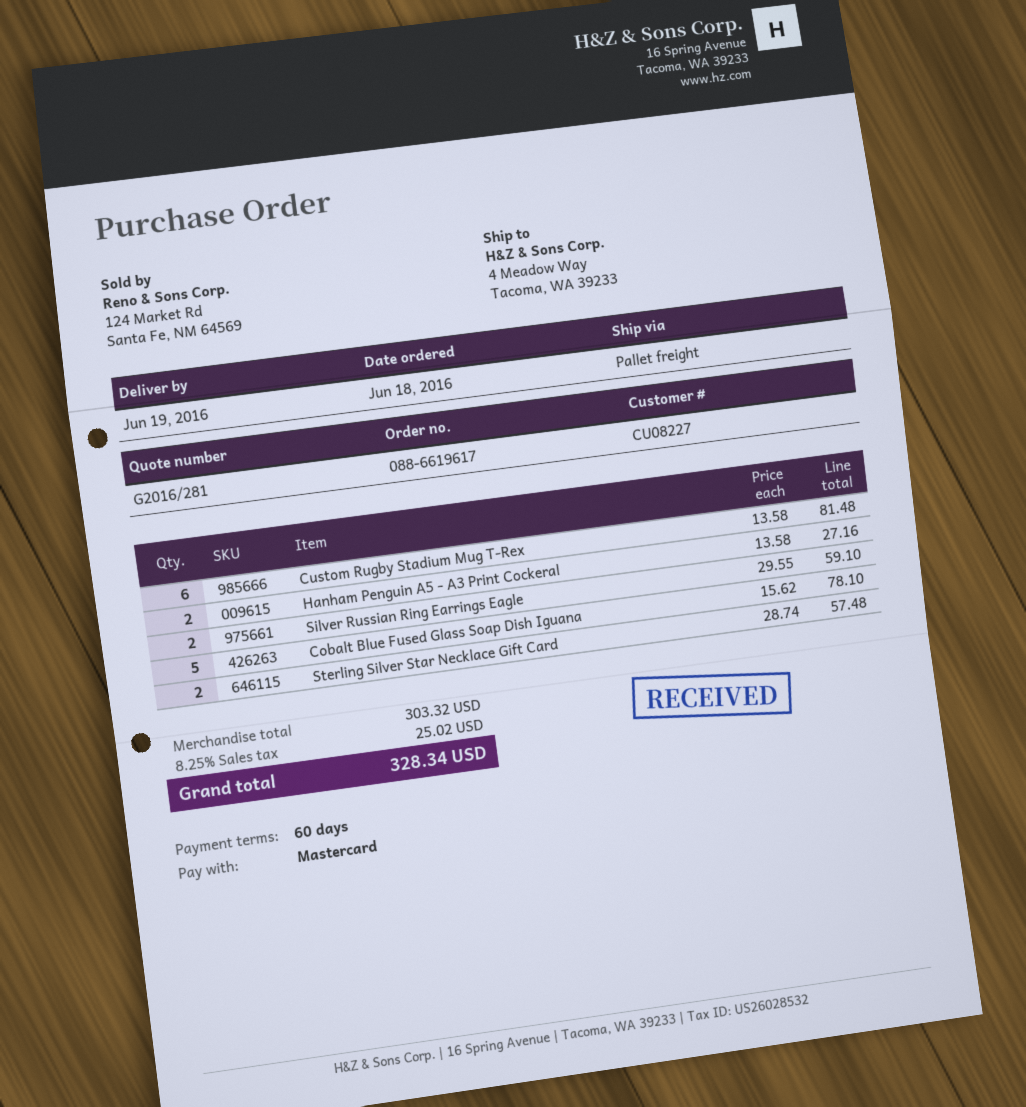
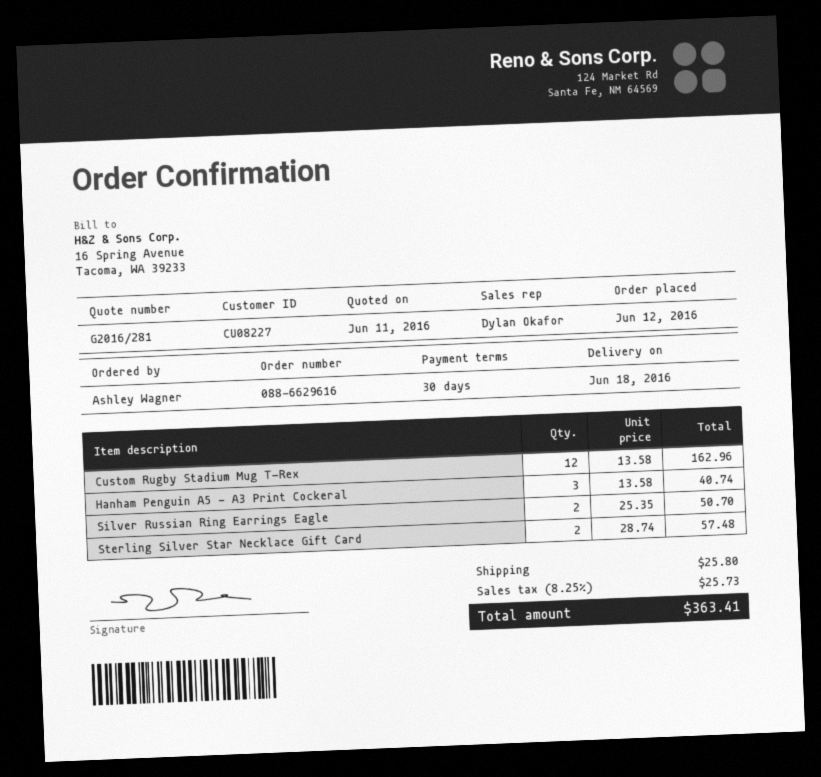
order number: 088-6619617 -> 088-6629616
order date: 2016-06-18 -> 2016-06-12
delivery date: 2016-06-19 -> 2016-06-18
payment terms: 60 days -> 30 days
Custom Rugby Stadium Mug T-Rex: 6 x 13.58 = 81.48 -> 12 x 13.58 = 162.96
Hanham Penguin A5 - A3 Print Cockeral: 2 x 13.58 = 27.16 -> 3 x 13.58 = 40.74
Silver Russian Ring Earrings Eagle: 2 x 29.55 = 59.10 -> 2 x 25.35 = 50.70
Cobalt Blue Fused Glass Soap Dish Iguana: 5 x 15.62 = 78.10 -> none
shipping: none -> 25.80
tax: 8.25% = 25.02 -> 8.25% = 25.73
total: 328.34 -> 363.41

